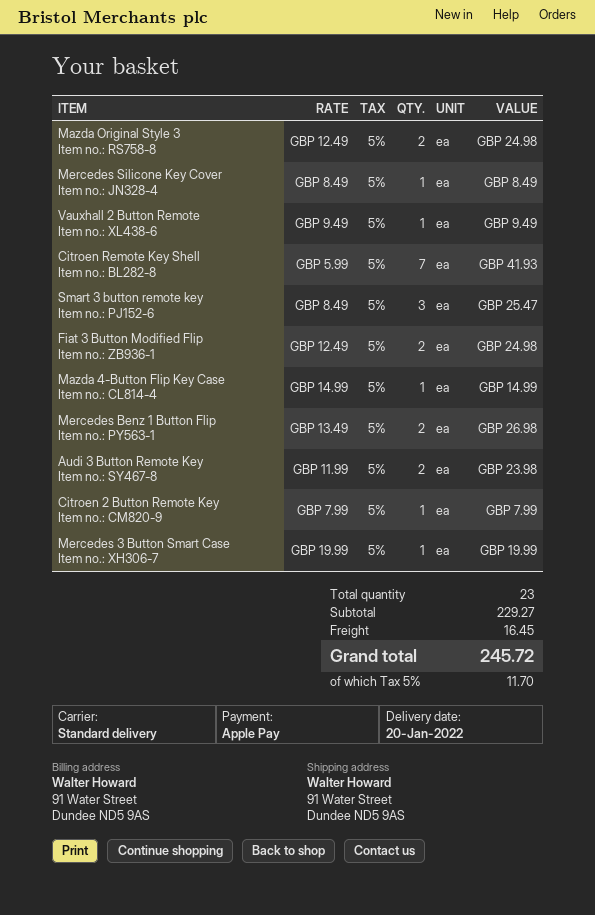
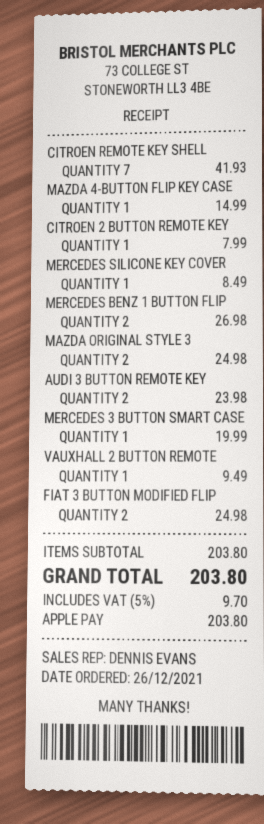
Smart 3 button remote key: 3 for 25.47 -> none
subtotal: 229.27 -> 203.80
shipping: 16.45 -> none
tax: 5% = 11.70 -> 5% = 9.70
total: 245.72 -> 203.80

